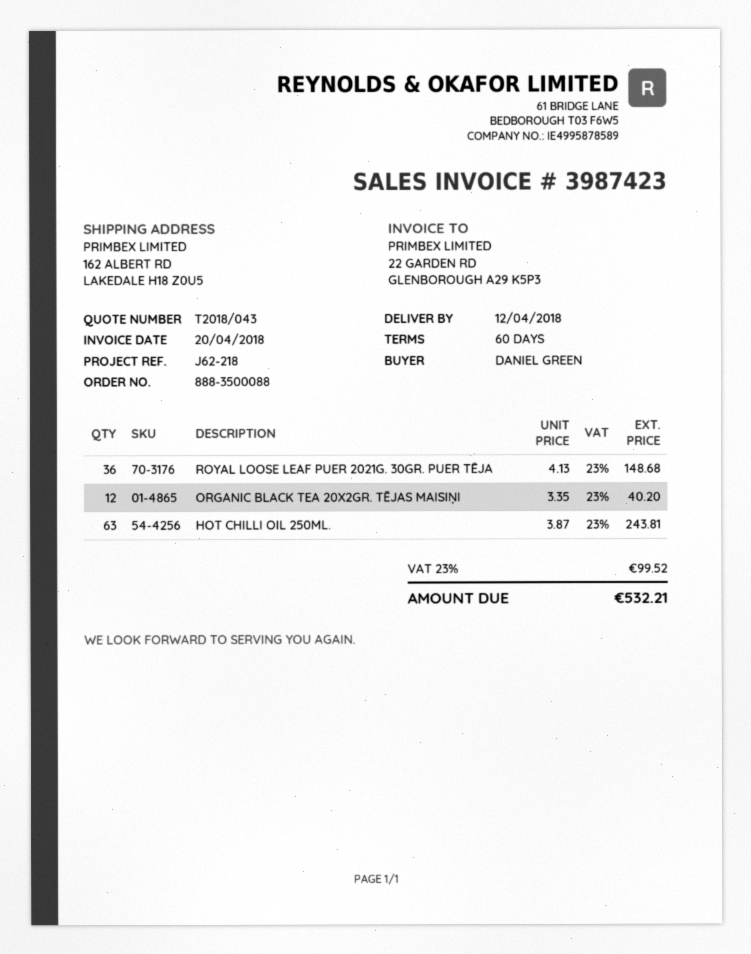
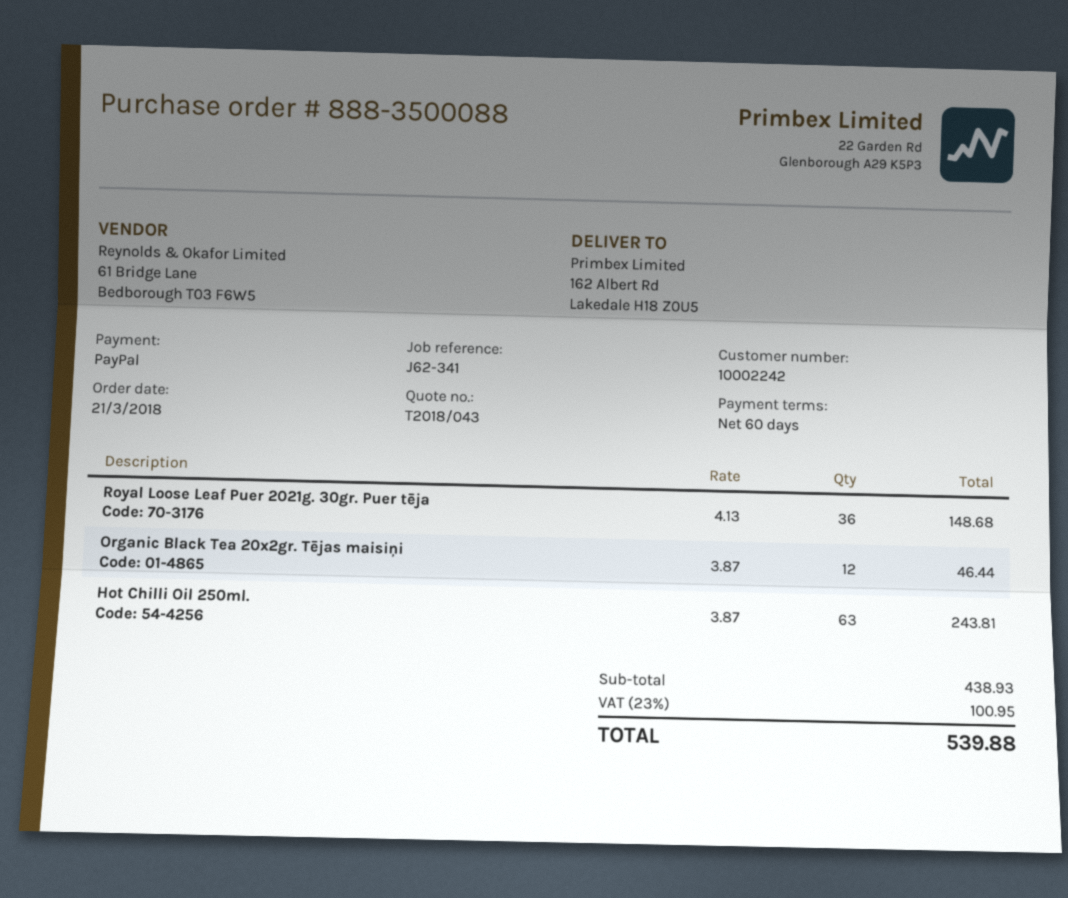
reference: J62-218 -> J62-341
ORGANIC BLACK TEA 20X2GR. TĒJAS MAISIŅI: 12 x 3.35 = 40.20 -> 12 x 3.87 = 46.44
tax: 23% = 99.52 -> 23% = 100.95
total: 532.21 -> 539.88

